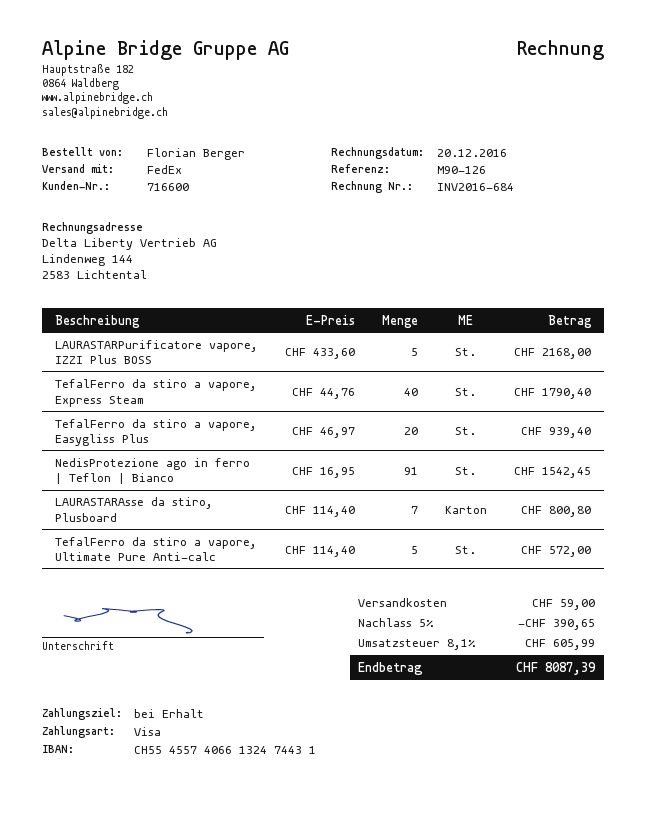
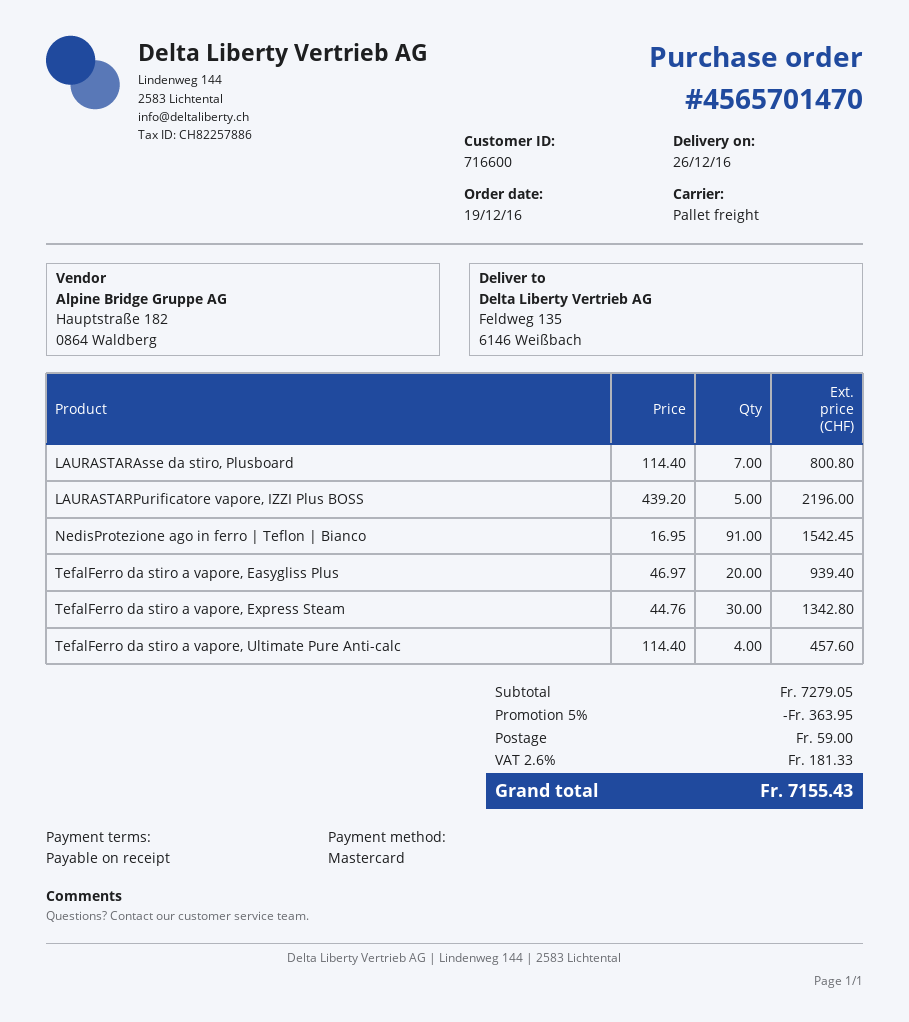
payment method: Visa -> Mastercard
shipping method: FedEx -> pallet freight
LAURASTARPurificatore vapore, IZZI Plus BOSS: 5 x 433.60 = 2168.00 -> 5 x 439.20 = 2196.00
TefalFerro da stiro a vapore, Express Steam: 40 x 44.76 = 1790.40 -> 30 x 44.76 = 1342.80
TefalFerro da stiro a vapore, Ultimate Pure Anti-calc: 5 x 114.40 = 572.00 -> 4 x 114.40 = 457.60
discount: 5% = 390.65 -> 5% = 363.95
tax: 8.1% = 605.99 -> 2.6% = 181.33
total: 8087.39 -> 7155.43

